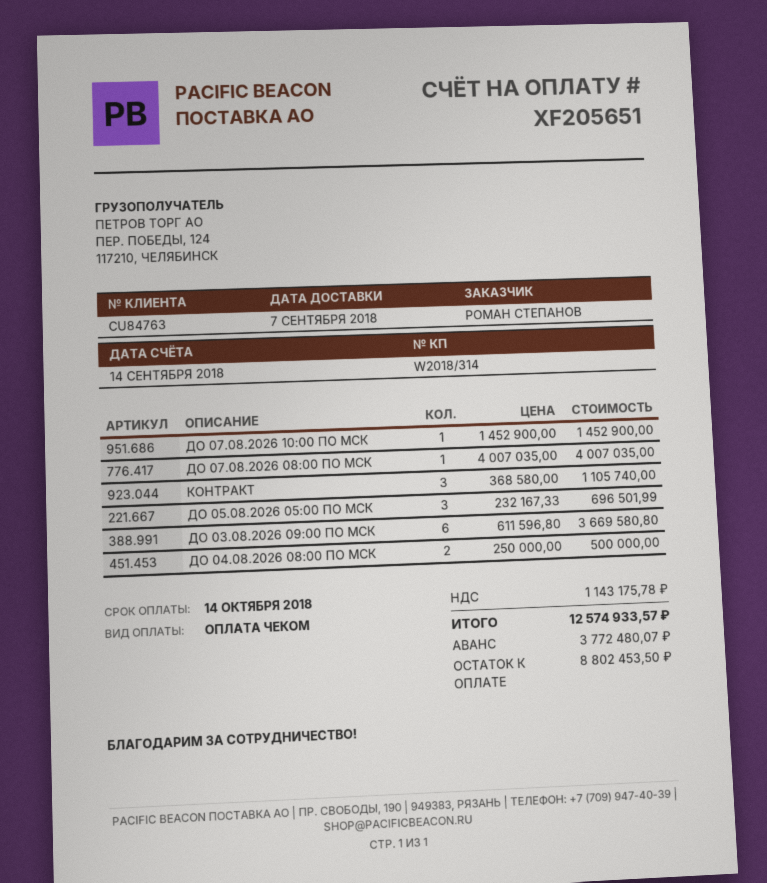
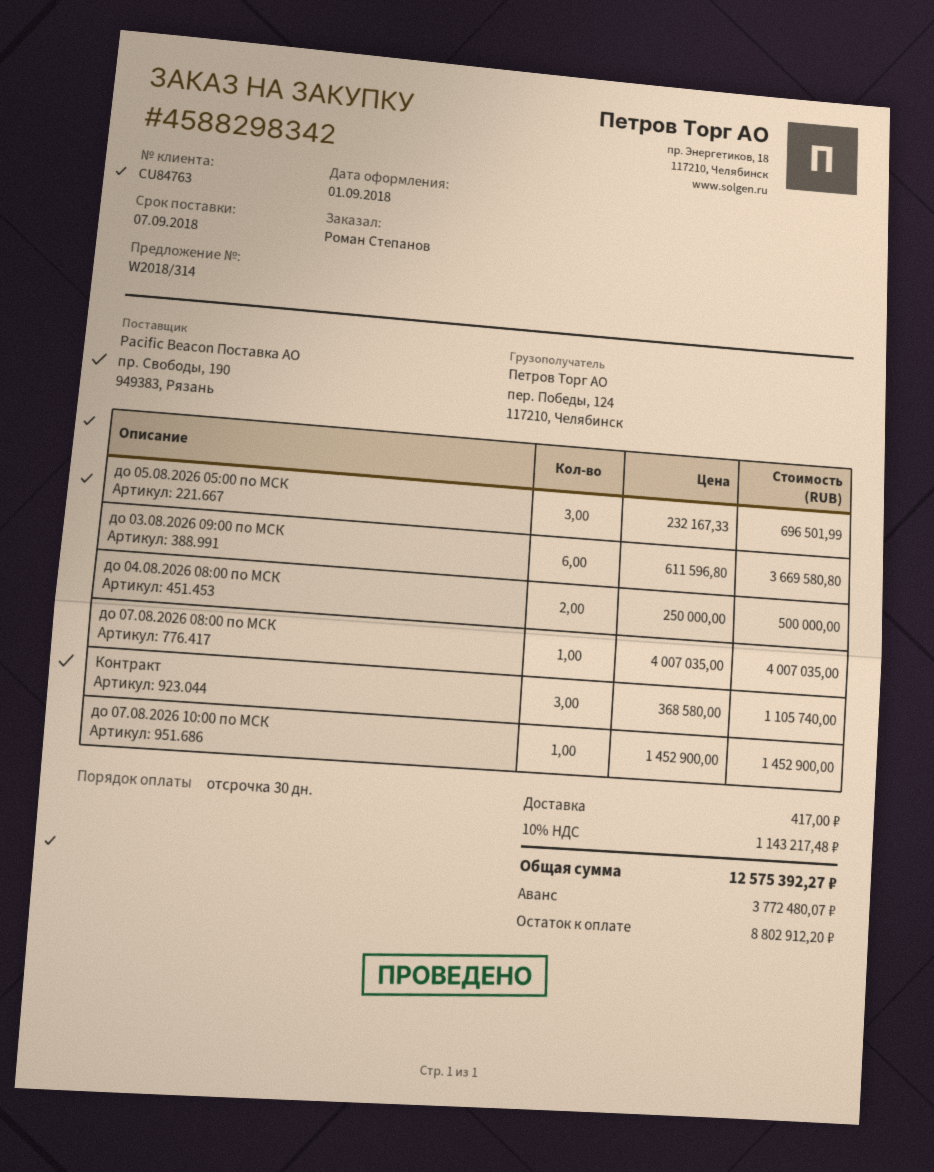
shipping: none -> 417.00
tax: 1143175.78 -> 1143217.48
total: 12574933.57 -> 12575392.27
balance: 8802453.50 -> 8802912.20

